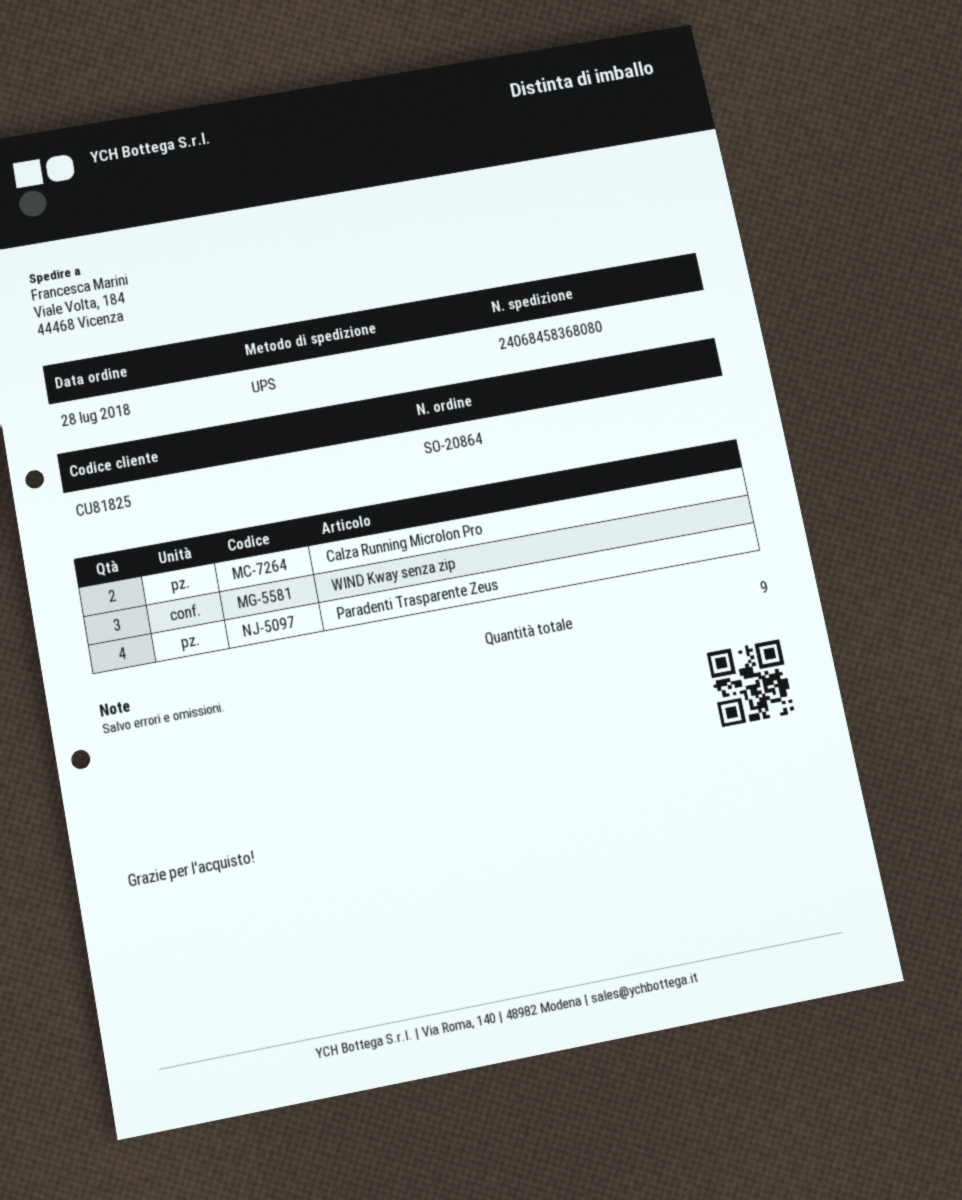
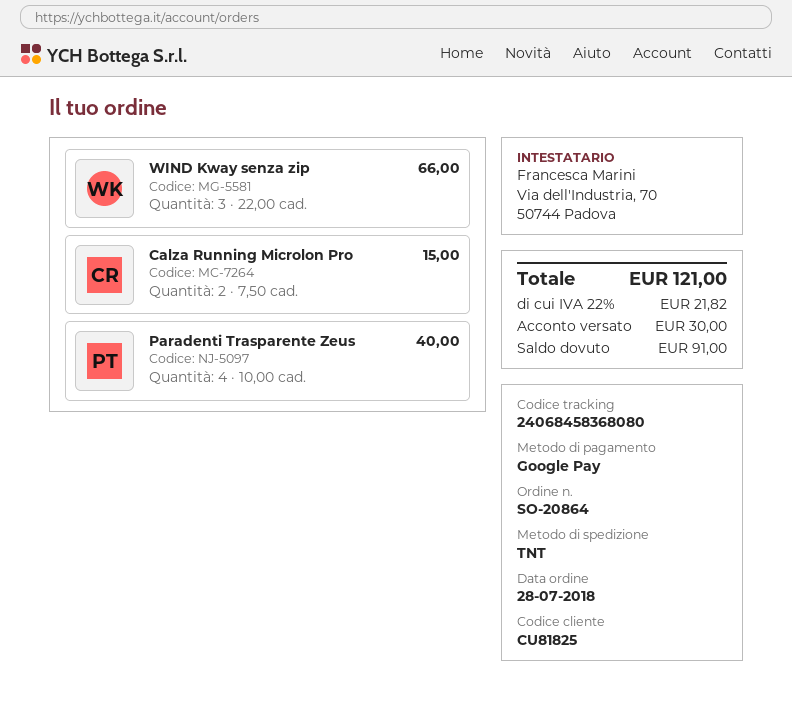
shipping method: UPS -> TNT

